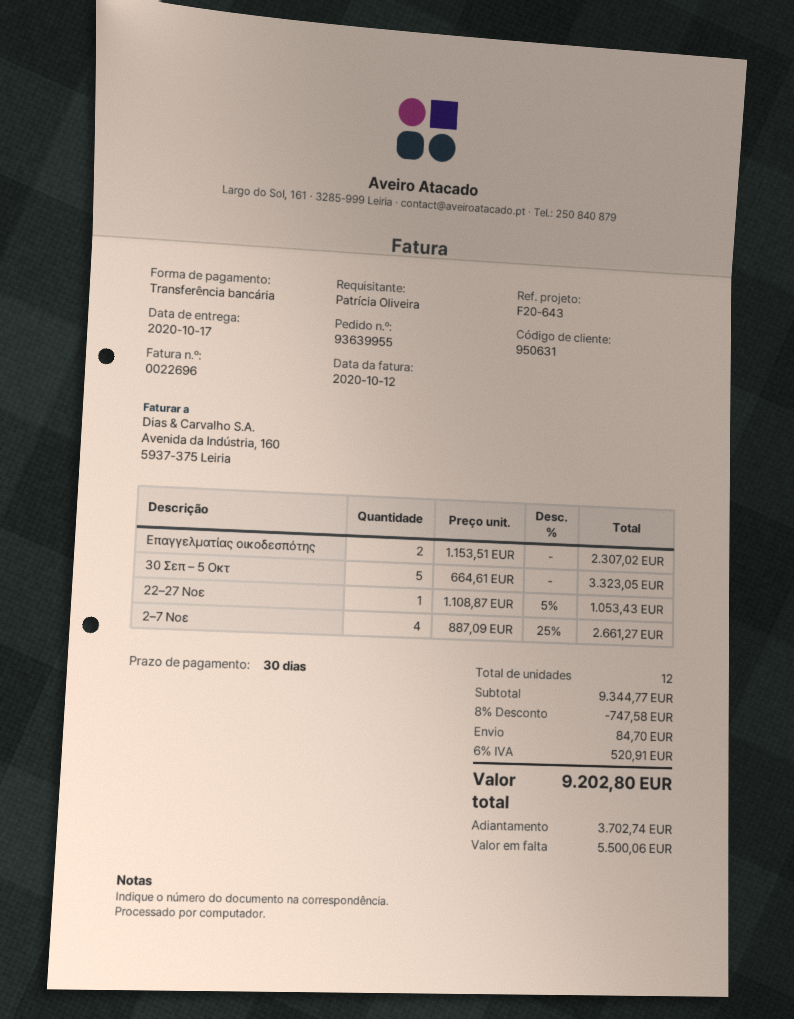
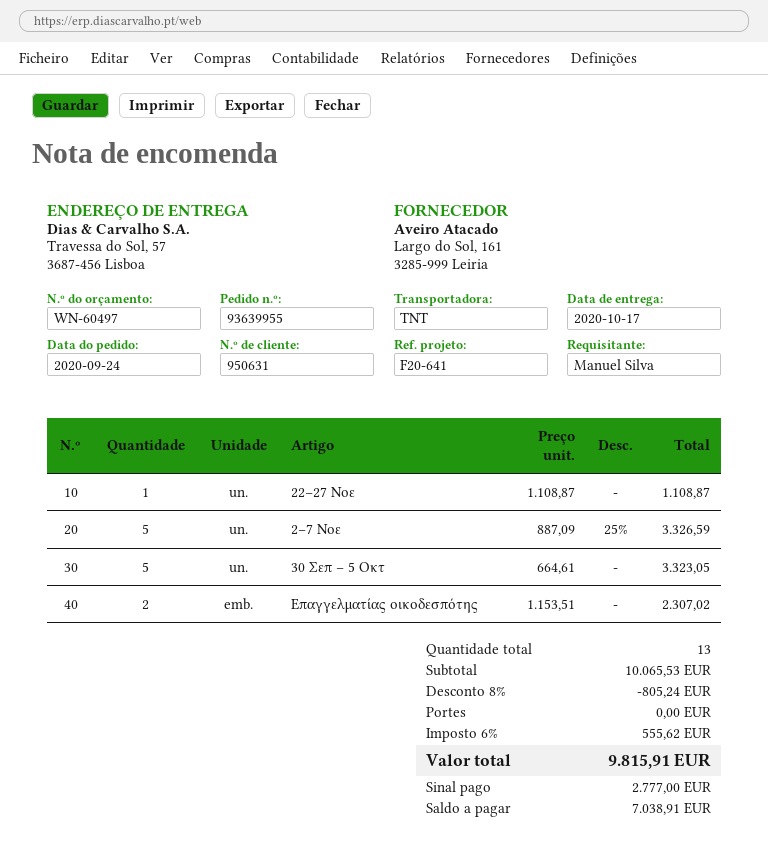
reference: F20-643 -> F20-641
ordered by: Patrícia Oliveira -> Manuel Silva
22–27 Νοε: 1 x 1108.87 - 5% = 1053.43 -> 1 x 1108.87 = 1108.87
2–7 Νοε: 4 x 887.09 - 25% = 2661.27 -> 5 x 887.09 - 25% = 3326.59
total quantity: 12 -> 13
subtotal: 9344.77 -> 10065.53
discount: 8% = 747.58 -> 8% = 805.24
shipping: 84.70 -> 0.00
tax: 6% = 520.91 -> 6% = 555.62
total: 9202.80 -> 9815.91
deposit: 3702.74 -> 2777.00
balance: 5500.06 -> 7038.91

